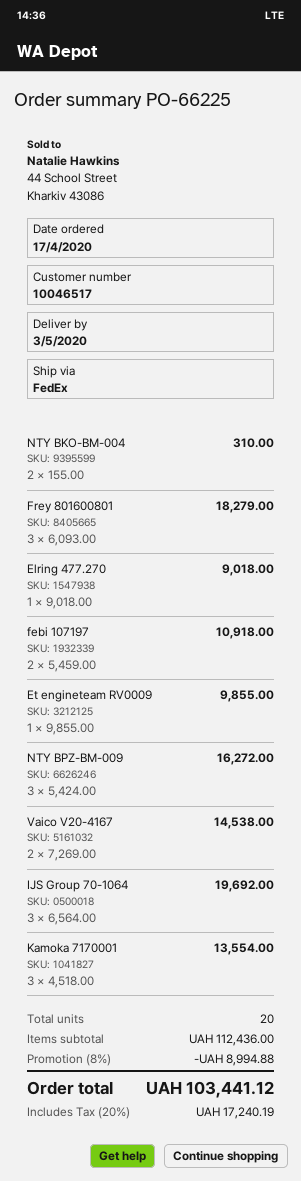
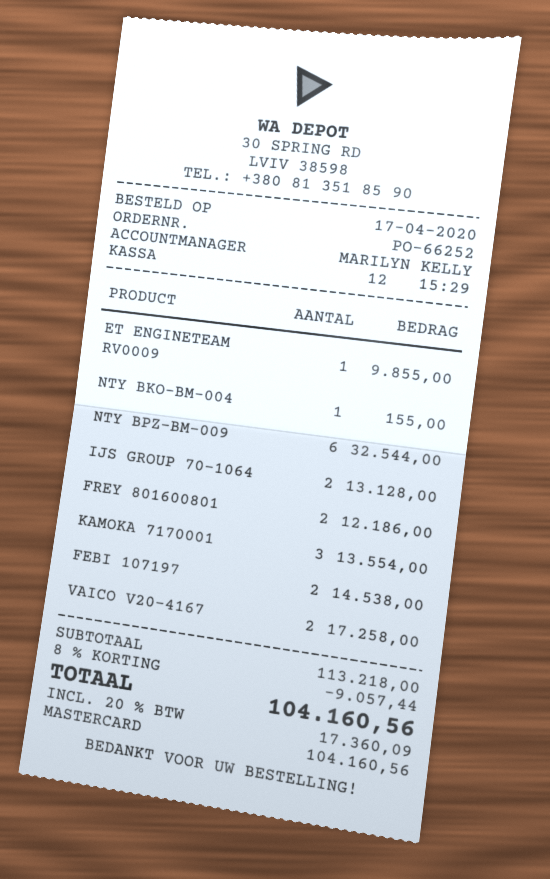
order number: PO-66225 -> PO-66252
NTY BKO-BM-004: 2 for 310.00 -> 1 for 155.00
Frey 801600801: 3 for 18279.00 -> 2 for 12186.00
Elring 477.270: 1 for 9018.00 -> none
febi 107197: 2 for 10918.00 -> 2 for 14538.00
NTY BPZ-BM-009: 3 for 16272.00 -> 6 for 32544.00
Vaico V20-4167: 2 for 14538.00 -> 2 for 17258.00
IJS Group 70-1064: 3 for 19692.00 -> 2 for 13128.00
subtotal: 112436.00 -> 113218.00
discount: 8% = 8994.88 -> 8% = 9057.44
tax: 20% = 17240.19 -> 20% = 17360.09
total: 103441.12 -> 104160.56

